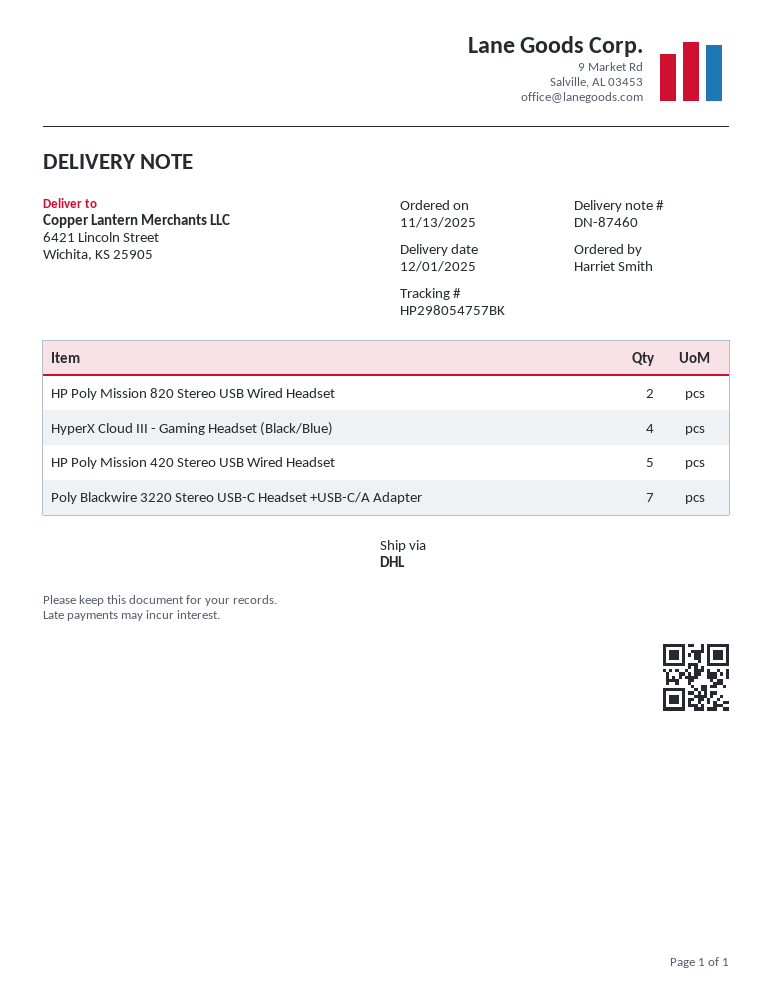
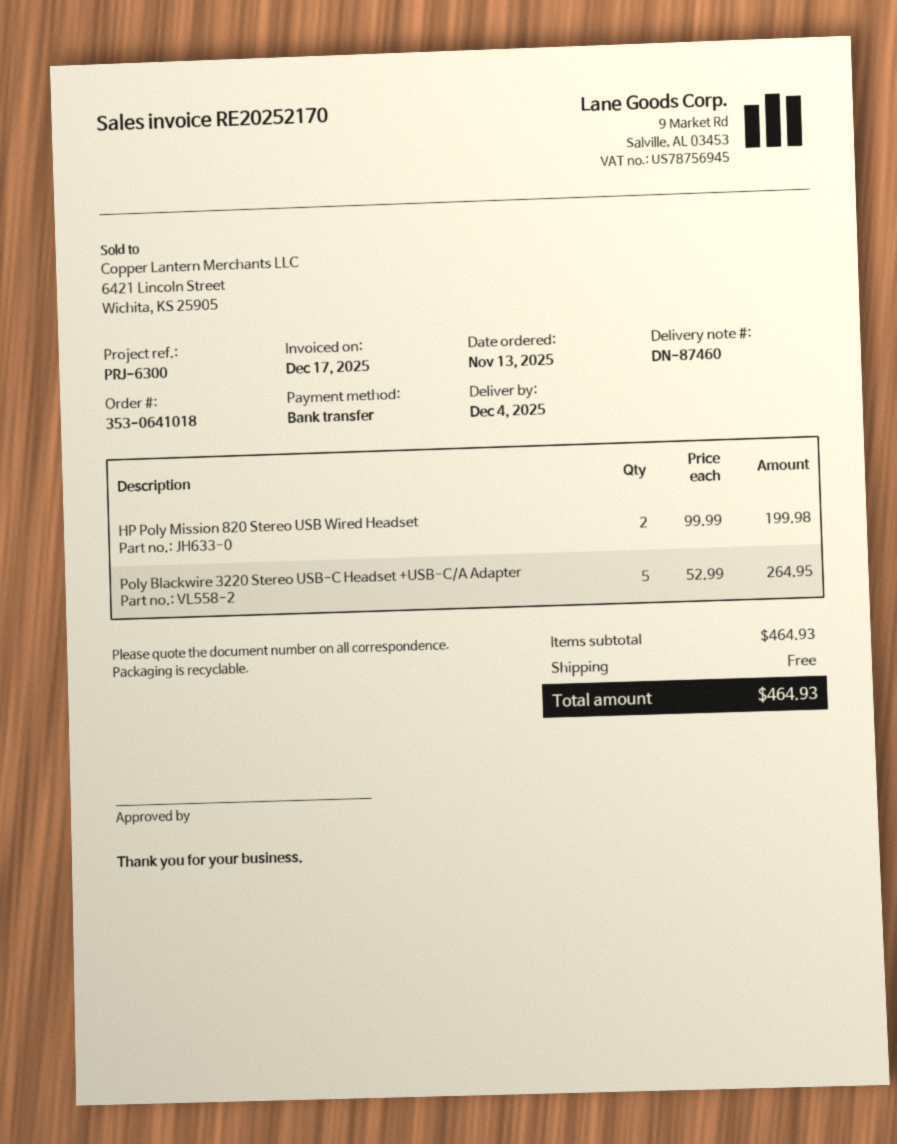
delivery date: 2025-12-01 -> 2025-12-04
HyperX Cloud III - Gaming Headset (Black/Blue): 4 -> none
HP Poly Mission 420 Stereo USB Wired Headset: 5 -> none
Poly Blackwire 3220 Stereo USB-C Headset +USB-C/A Adapter: 7 -> 5

